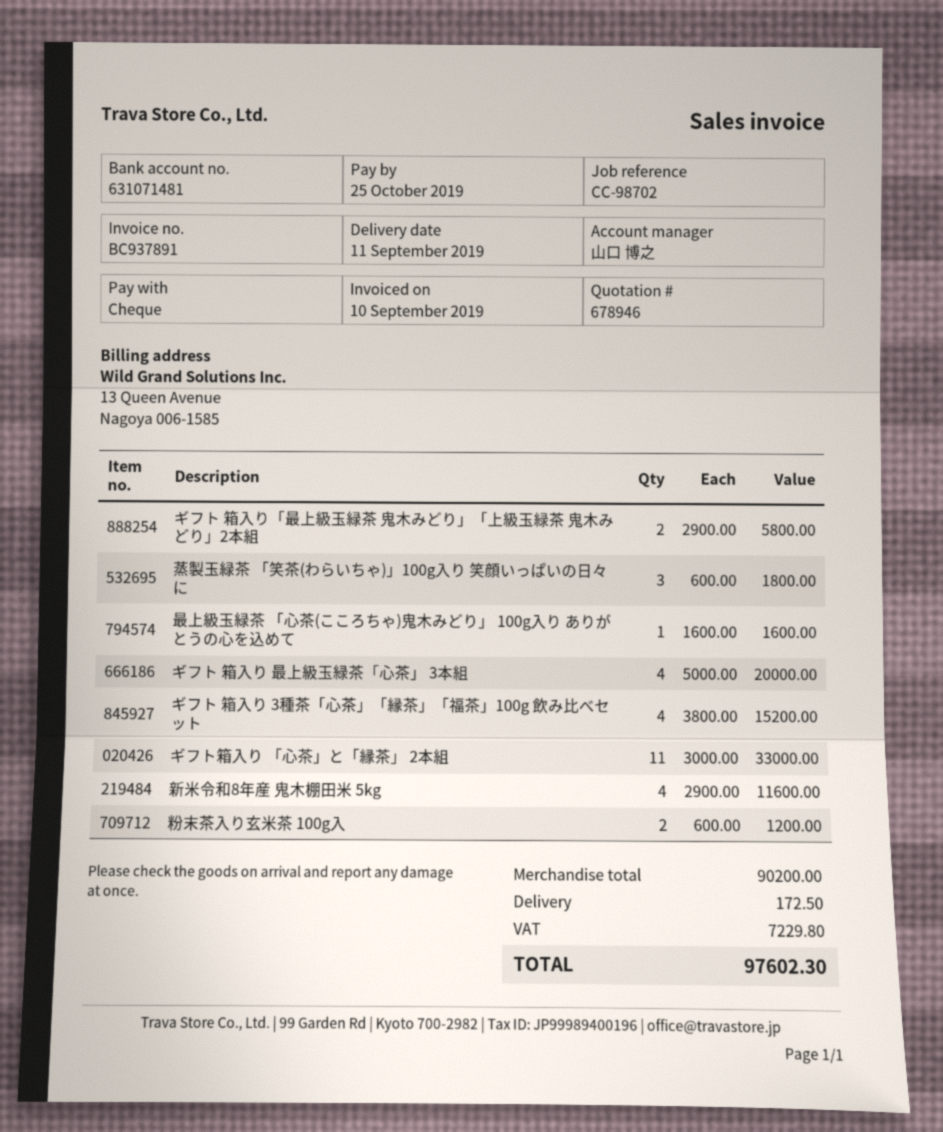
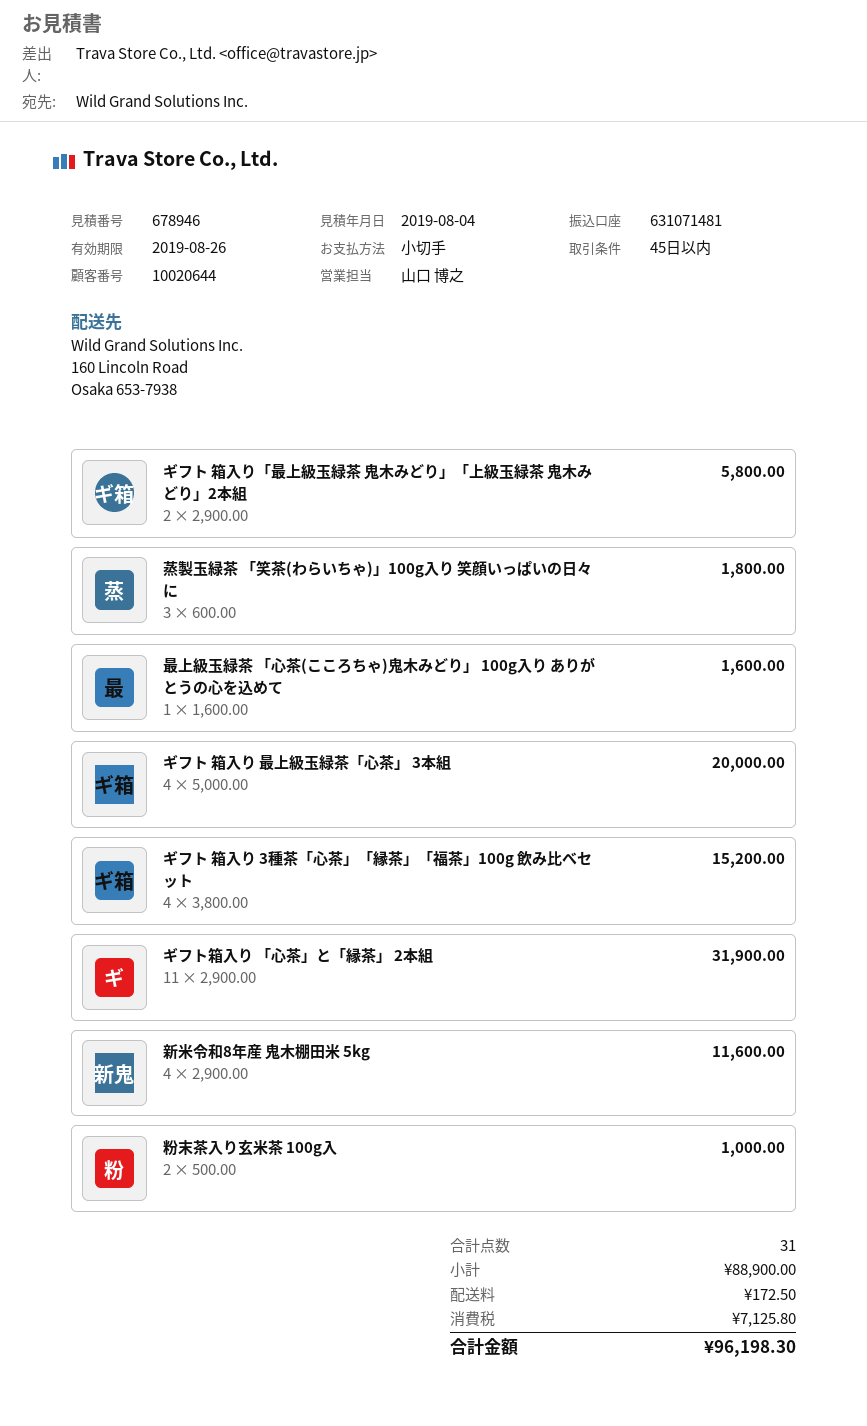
ギフト箱入り 「心茶」と「縁茶」 2本組: 11 x 3000.00 = 33000.00 -> 11 x 2900.00 = 31900.00
粉末茶入り玄米茶 100g入: 2 x 600.00 = 1200.00 -> 2 x 500.00 = 1000.00
subtotal: 90200.00 -> 88900.00
tax: 7229.80 -> 7125.80
total: 97602.30 -> 96198.30

